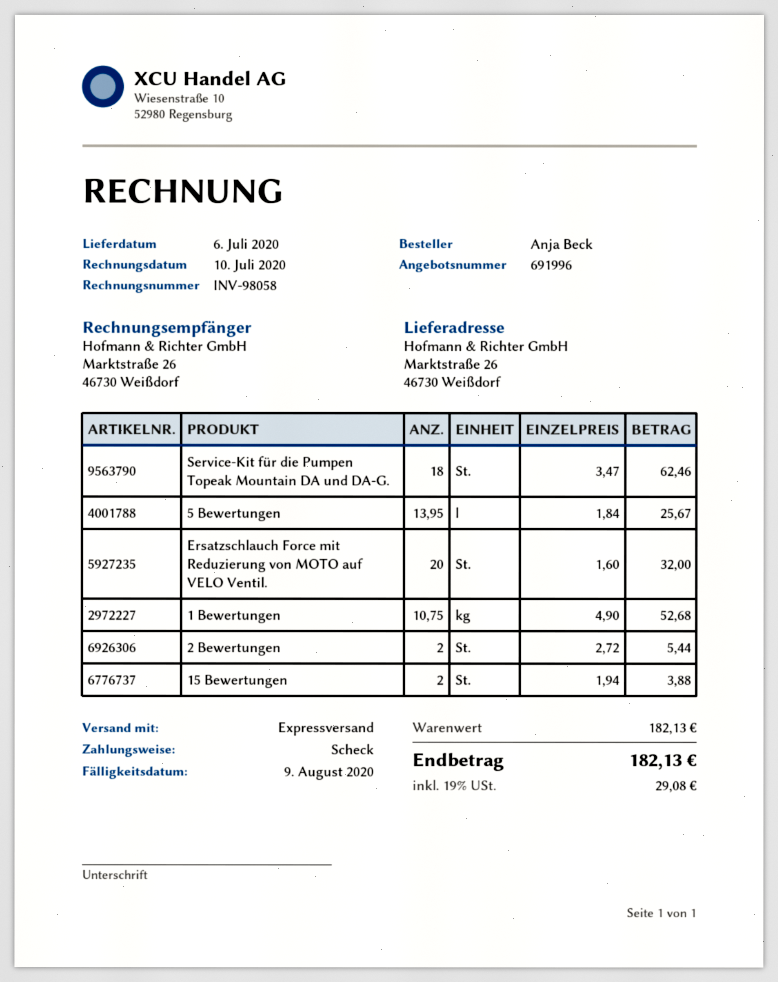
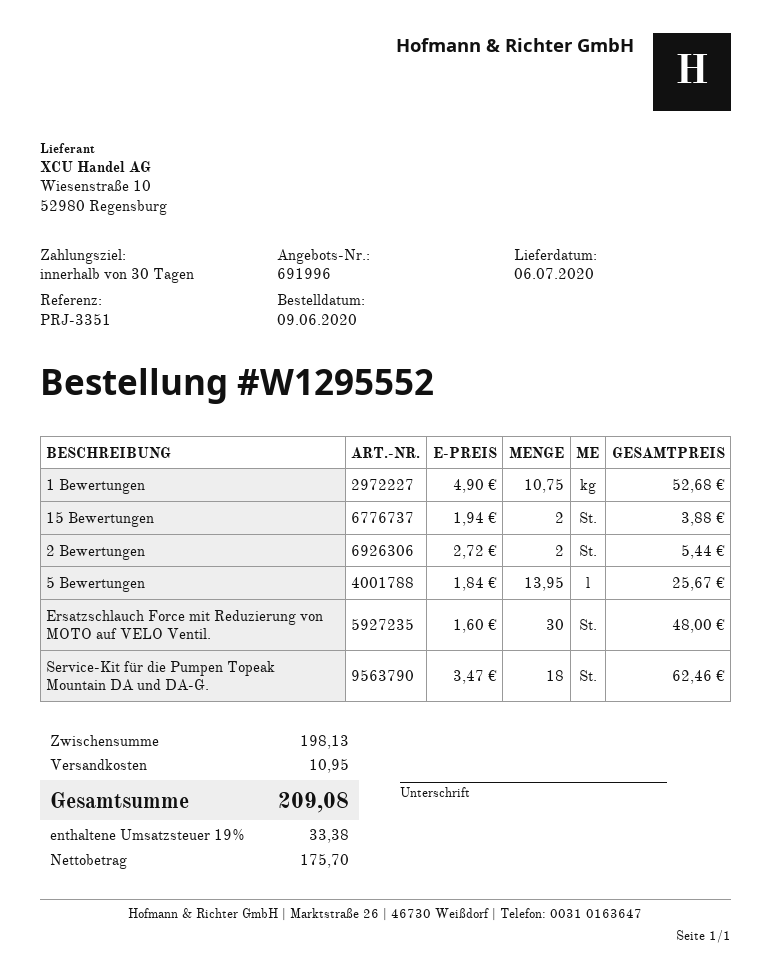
Ersatzschlauch Force mit Reduzierung von MOTO auf VELO Ventil.: 20 x 1.60 = 32.00 -> 30 x 1.60 = 48.00
subtotal: 182.13 -> 198.13
shipping: none -> 10.95
tax: 19% = 29.08 -> 19% = 33.38
total: 182.13 -> 209.08

